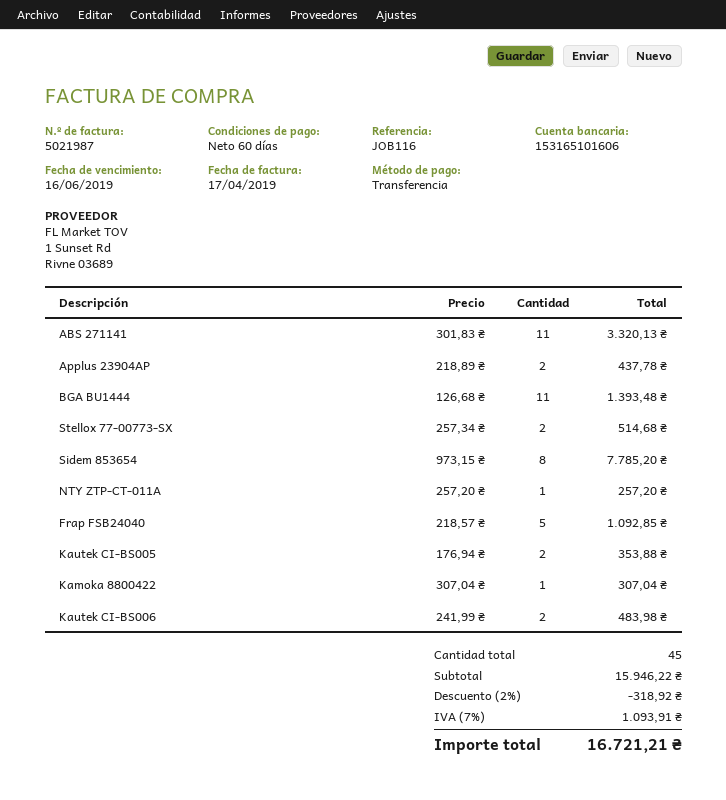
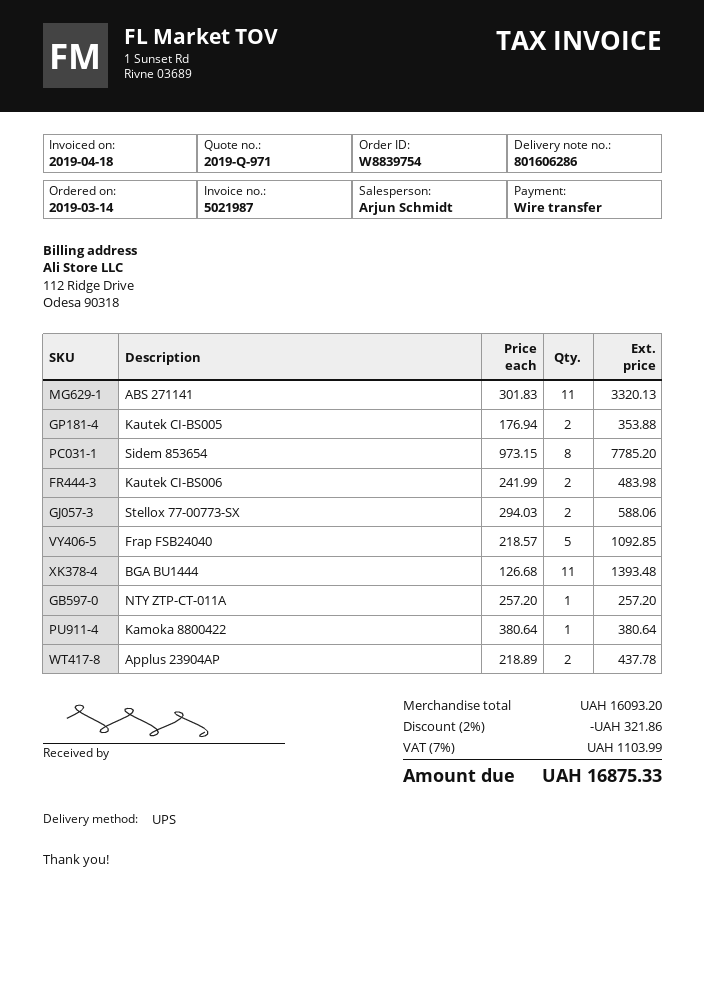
invoice date: 2019-04-17 -> 2019-04-18
Stellox 77-00773-SX: 2 x 257.34 = 514.68 -> 2 x 294.03 = 588.06
Kamoka 8800422: 1 x 307.04 = 307.04 -> 1 x 380.64 = 380.64
subtotal: 15946.22 -> 16093.20
discount: 2% = 318.92 -> 2% = 321.86
tax: 7% = 1093.91 -> 7% = 1103.99
total: 16721.21 -> 16875.33

